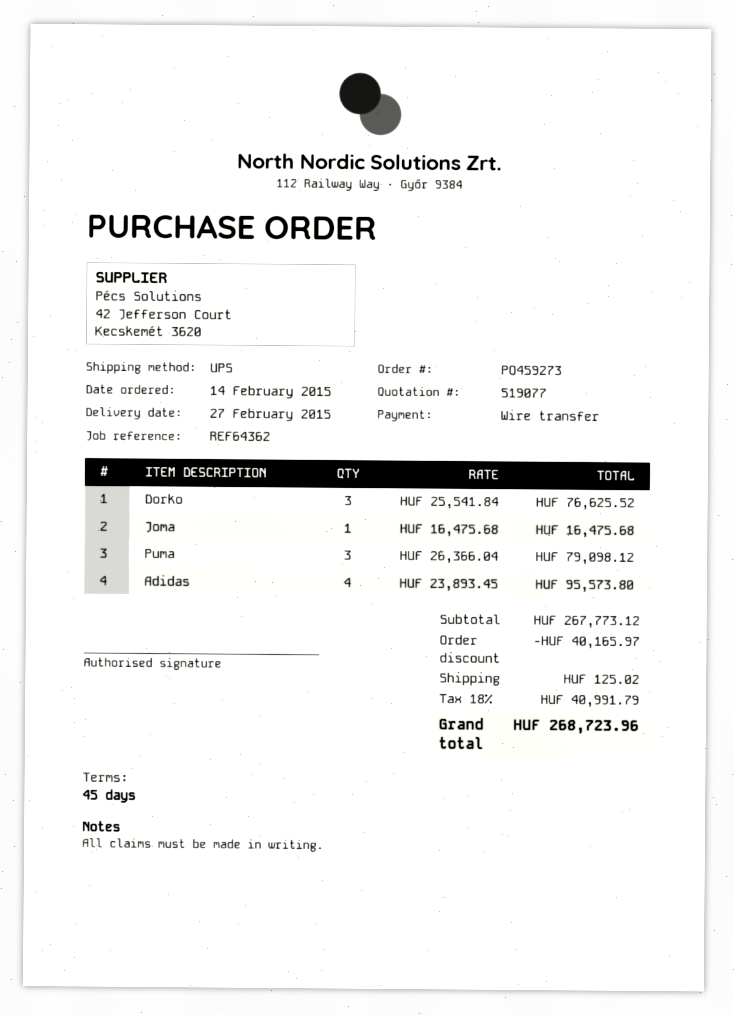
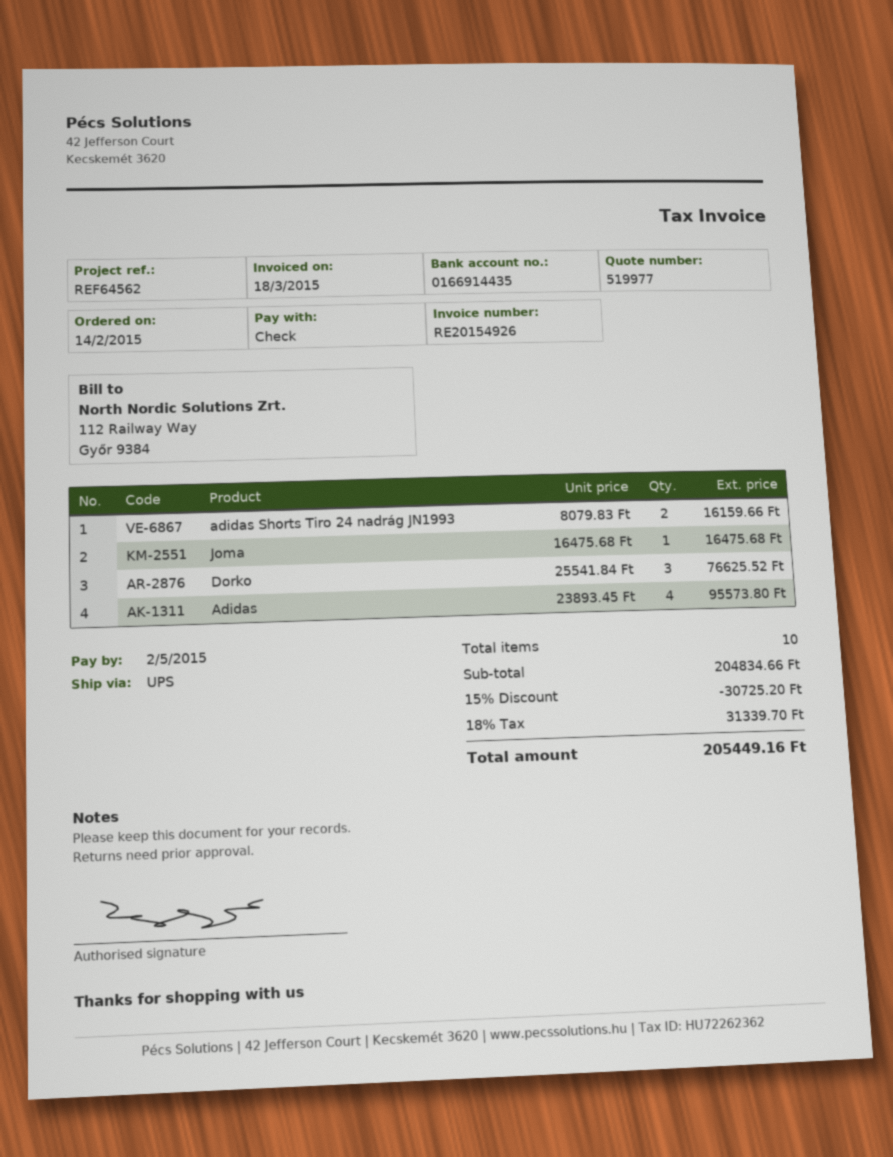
quote number: 519077 -> 519977
reference: REF64362 -> REF64562
payment method: bank transfer -> cheque
Puma: 3 x 26366.04 = 79098.12 -> none
adidas Shorts Tiro 24 nadrág JN1993: none -> 2 x 8079.83 = 16159.66
subtotal: 267773.12 -> 204834.66
discount: 40165.97 -> 30725.20
shipping: 125.02 -> none
tax: 18% = 40991.79 -> 18% = 31339.70
total: 268723.96 -> 205449.16

